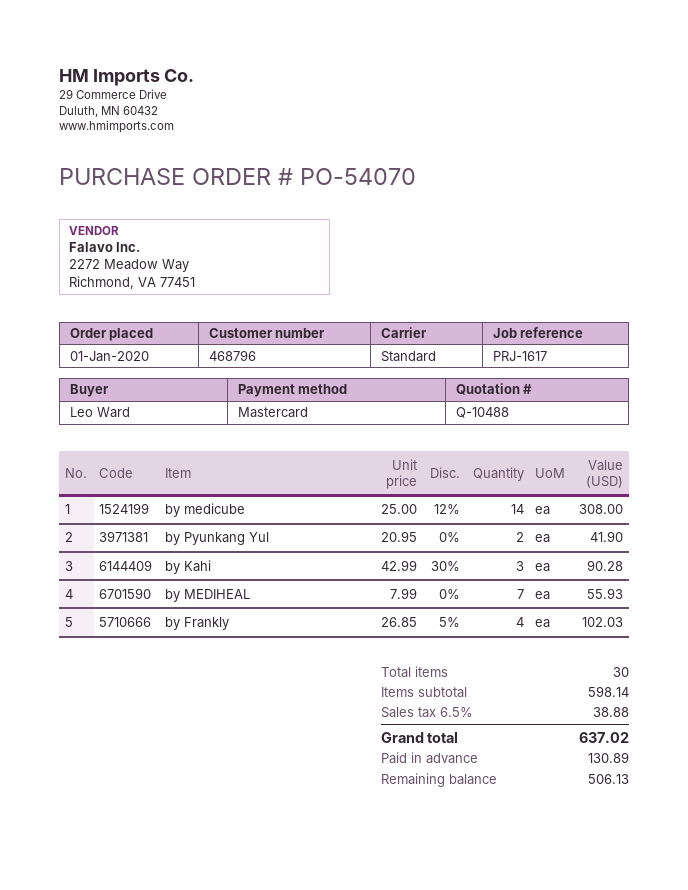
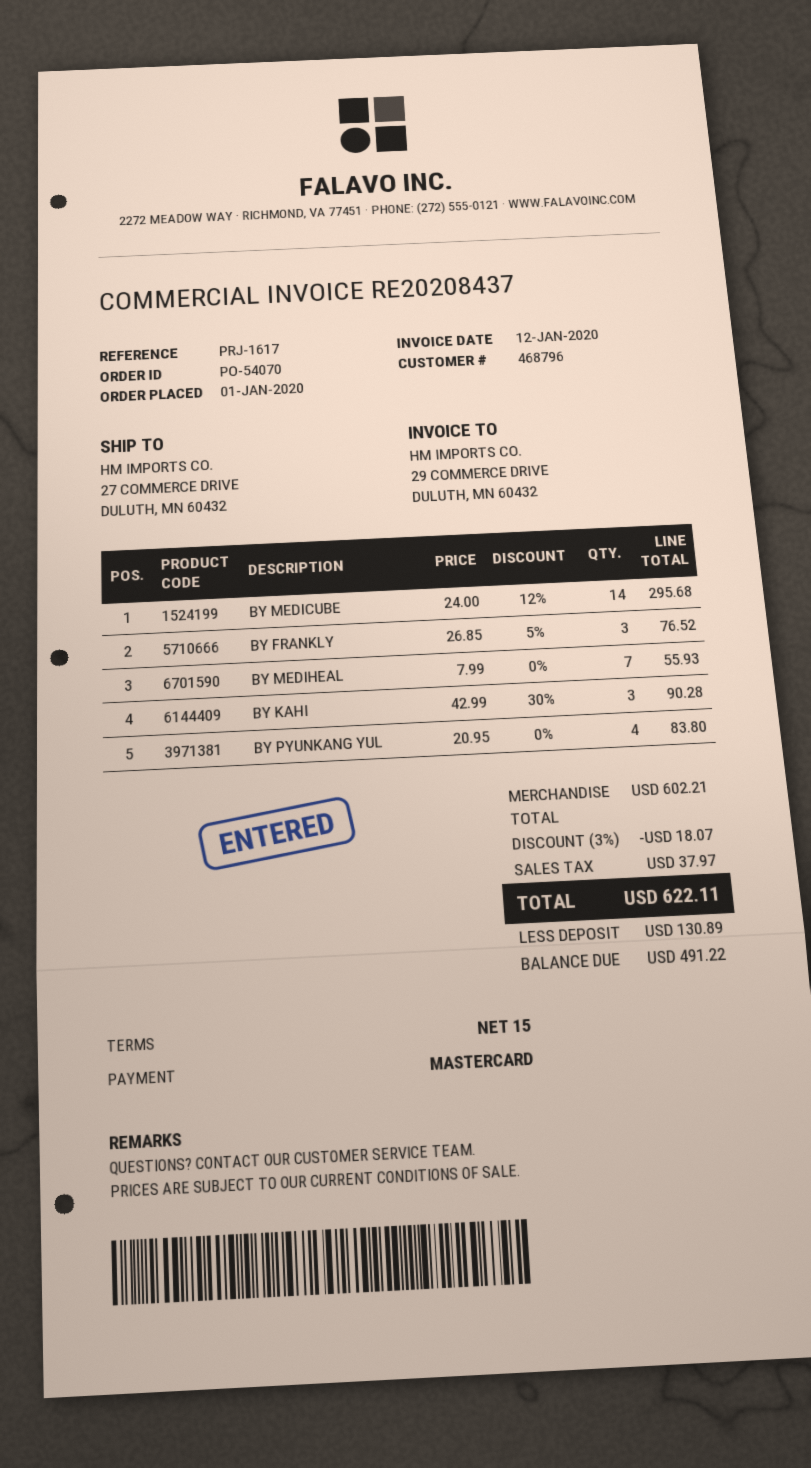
by medicube: 14 x 25.00 - 12% = 308.00 -> 14 x 24.00 - 12% = 295.68
by Pyunkang Yul: 2 x 20.95 = 41.90 -> 4 x 20.95 = 83.80
by Frankly: 4 x 26.85 - 5% = 102.03 -> 3 x 26.85 - 5% = 76.52
subtotal: 598.14 -> 602.21
discount: none -> 3% = 18.07
tax: 38.88 -> 37.97
total: 637.02 -> 622.11
balance: 506.13 -> 491.22

